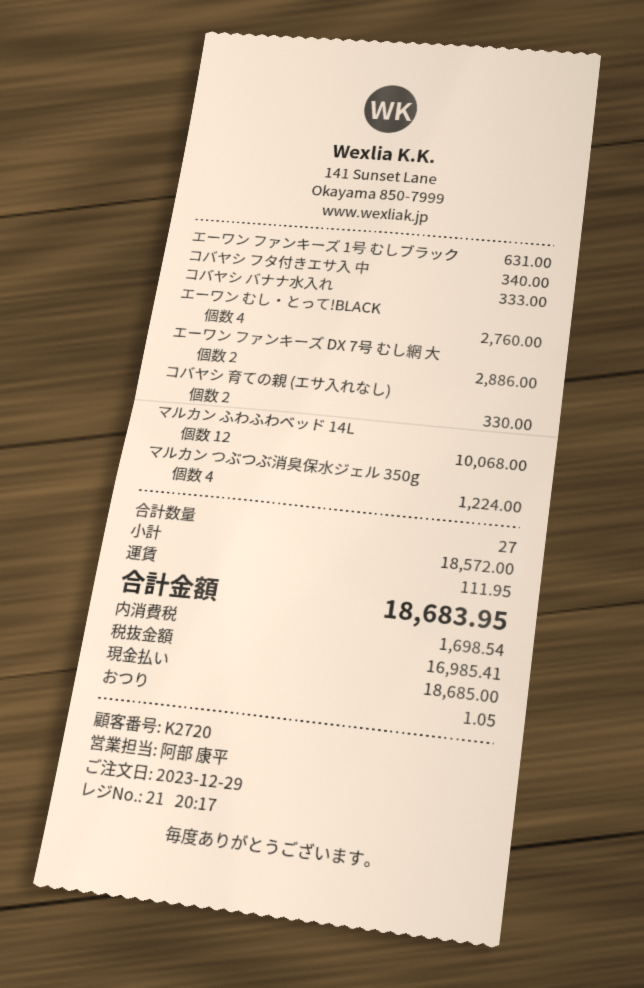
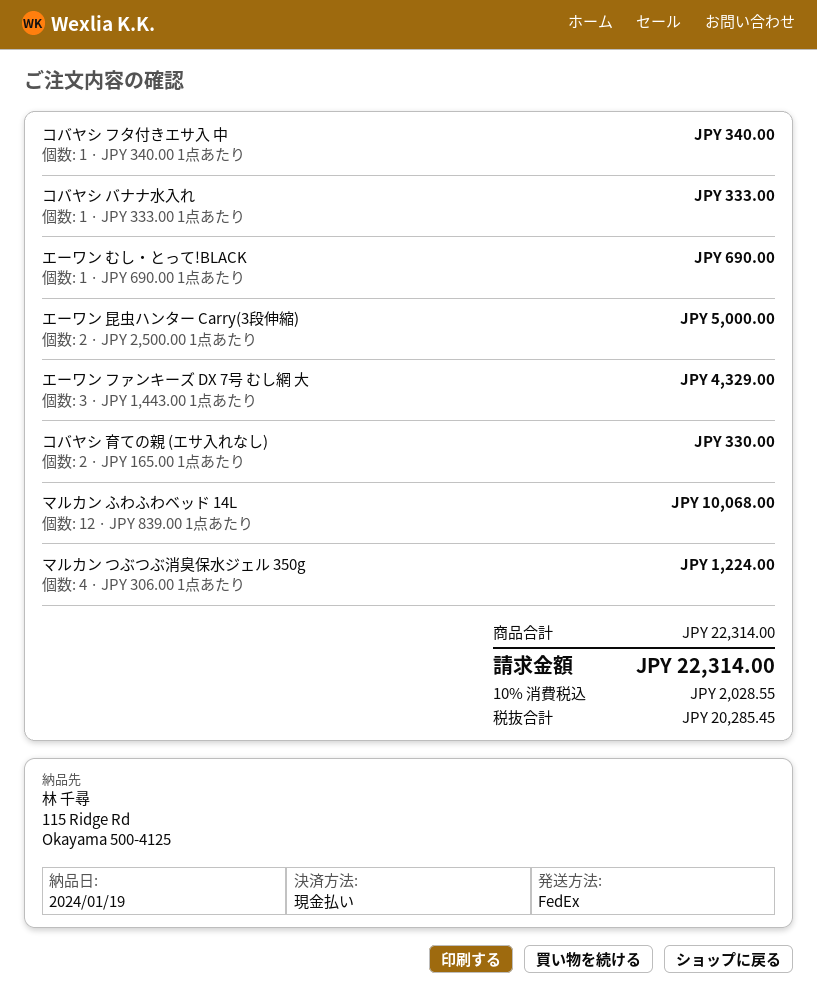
エーワン ファンキーズ 1号 むしブラック: 1 for 631.00 -> none
エーワン むし・とって!BLACK: 4 for 2760.00 -> 1 for 690.00
エーワン ファンキーズ DX 7号 むし網 大: 2 for 2886.00 -> 3 for 4329.00
エーワン 昆虫ハンター Carry(3段伸縮): none -> 2 for 5000.00
subtotal: 18572.00 -> 22314.00
shipping: 111.95 -> none
net: 16985.41 -> 20285.45
tax: 1698.54 -> 2028.55
total: 18683.95 -> 22314.00

